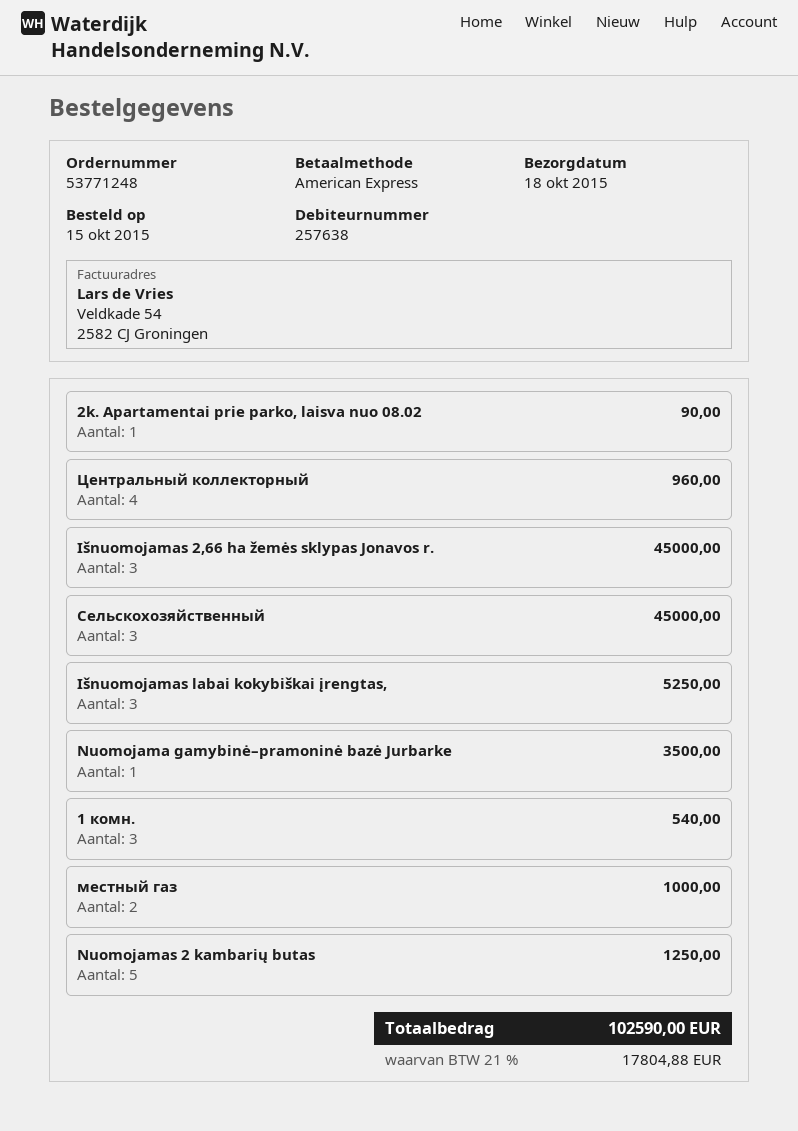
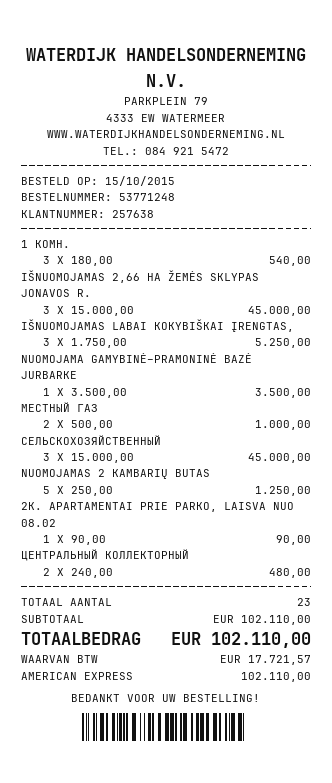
Центральный коллекторный: 4 for 960.00 -> 2 for 480.00
tax: 17804.88 -> 17721.57
total: 102590.00 -> 102110.00

